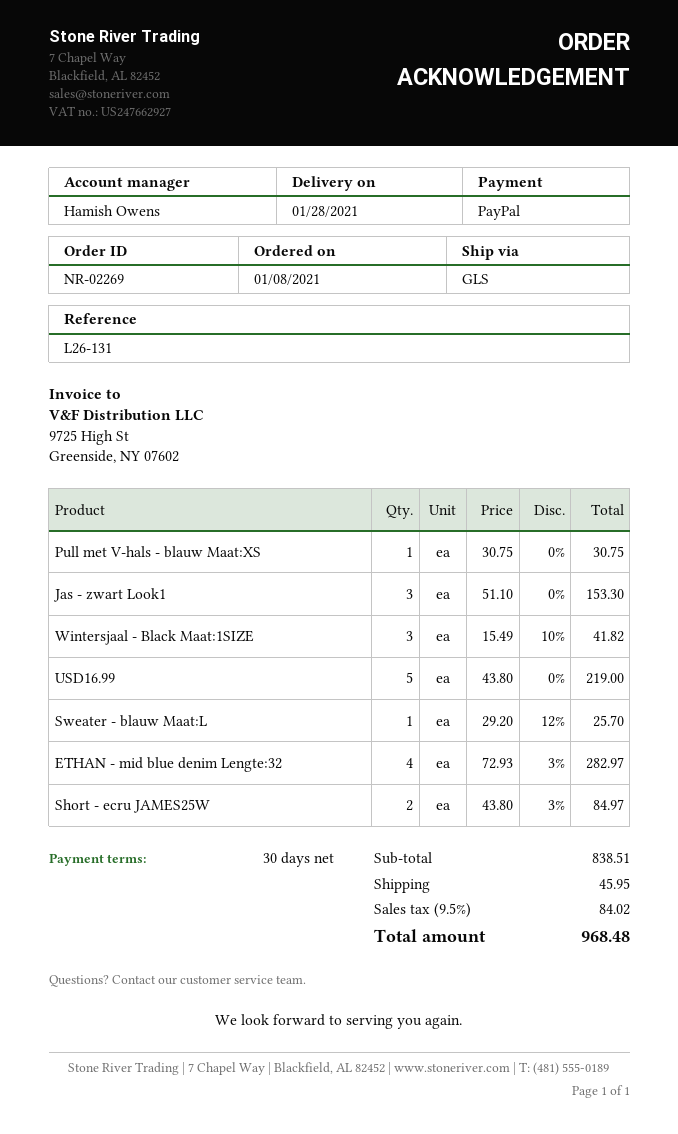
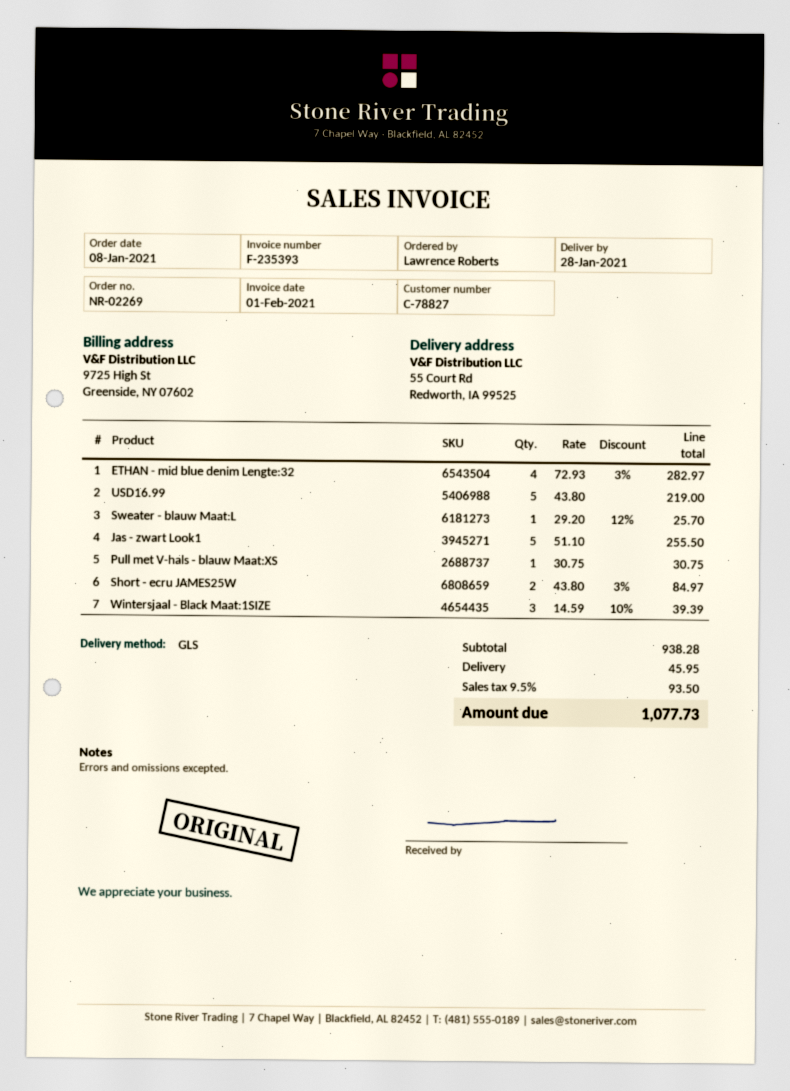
Jas - zwart Look1: 3 x 51.10 = 153.30 -> 5 x 51.10 = 255.50
Wintersjaal - Black Maat:1SIZE: 3 x 15.49 - 10% = 41.82 -> 3 x 14.59 - 10% = 39.39
subtotal: 838.51 -> 938.28
tax: 9.5% = 84.02 -> 9.5% = 93.50
total: 968.48 -> 1077.73

